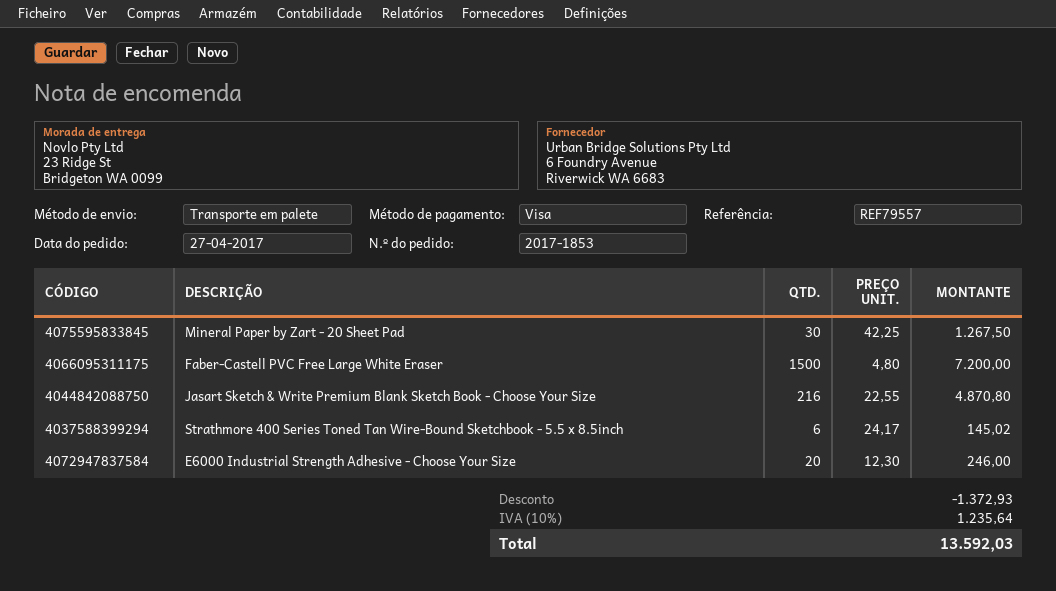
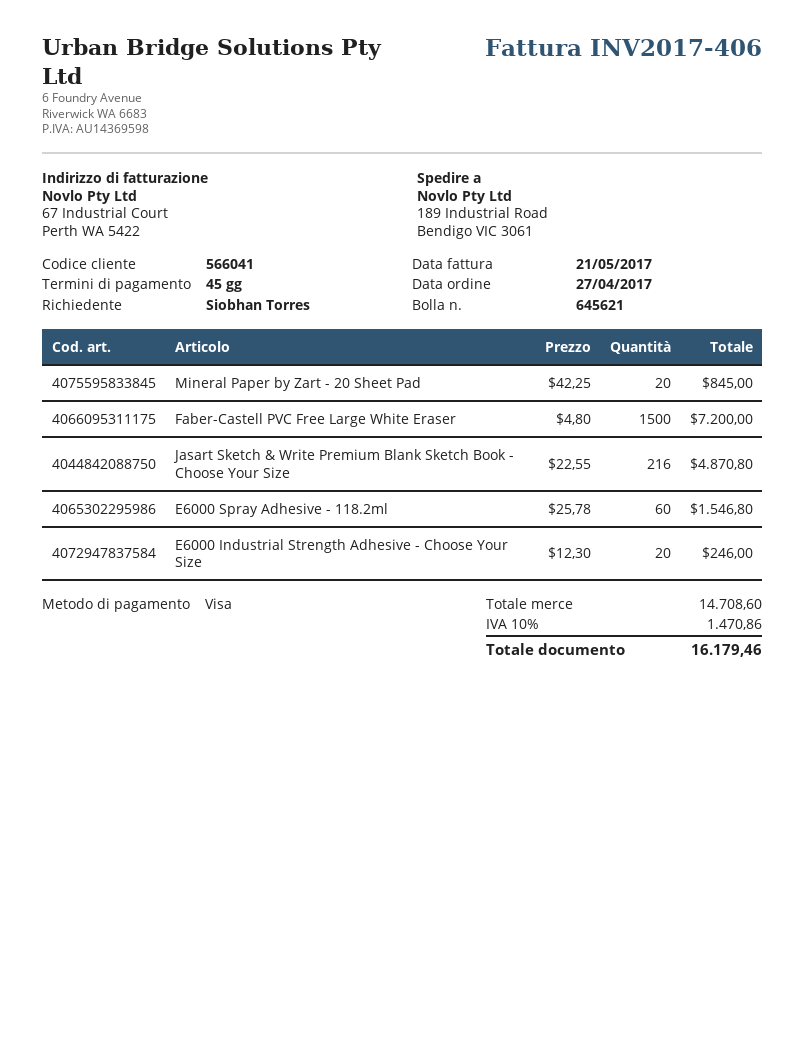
ship to: 23 Ridge St, Bridgeton WA 0099 -> 189 Industrial Road, Bendigo VIC 3061
Mineral Paper by Zart - 20 Sheet Pad: 30 x 42.25 = 1267.50 -> 20 x 42.25 = 845.00
Strathmore 400 Series Toned Tan Wire-Bound Sketchbook - 5.5 x 8.5inch: 6 x 24.17 = 145.02 -> none
E6000 Spray Adhesive - 118.2ml: none -> 60 x 25.78 = 1546.80
discount: 1372.93 -> none
tax: 10% = 1235.64 -> 10% = 1470.86
total: 13592.03 -> 16179.46

